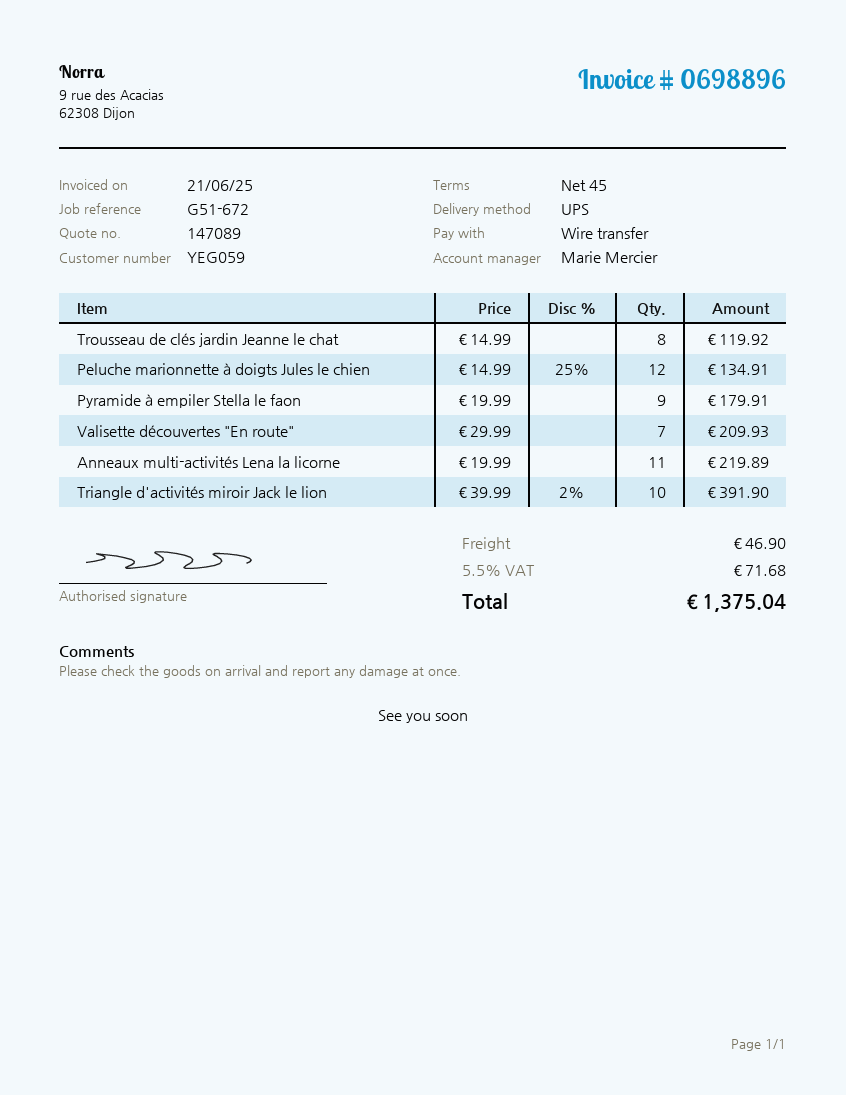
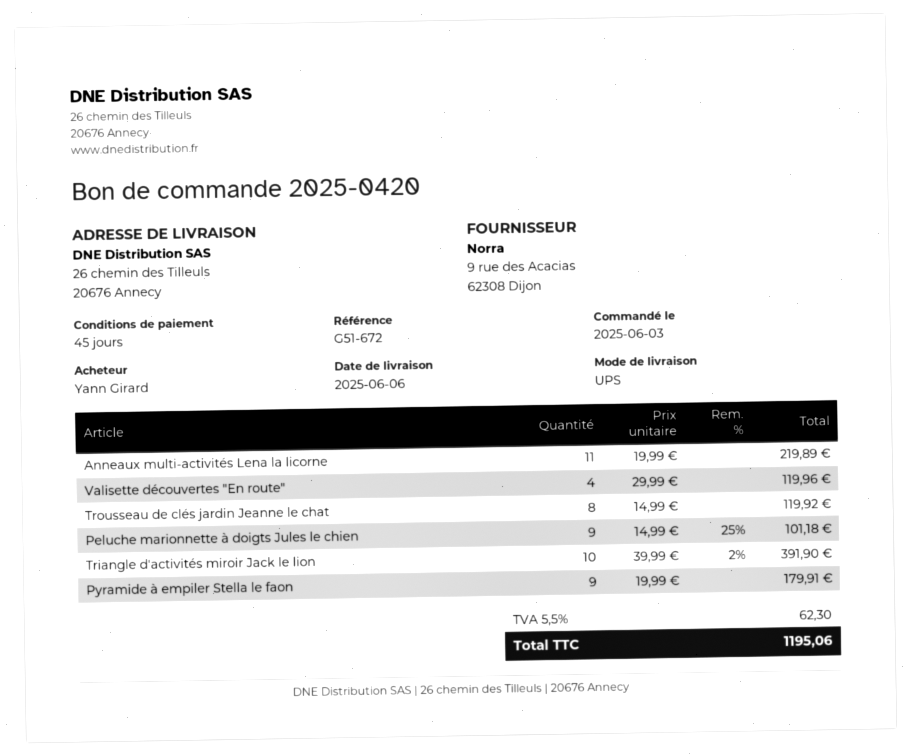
Peluche marionnette à doigts Jules le chien: 12 x 14.99 - 25% = 134.91 -> 9 x 14.99 - 25% = 101.18
Valisette découvertes "En route": 7 x 29.99 = 209.93 -> 4 x 29.99 = 119.96
shipping: 46.90 -> none
tax: 5.5% = 71.68 -> 5.5% = 62.30
total: 1375.04 -> 1195.06

